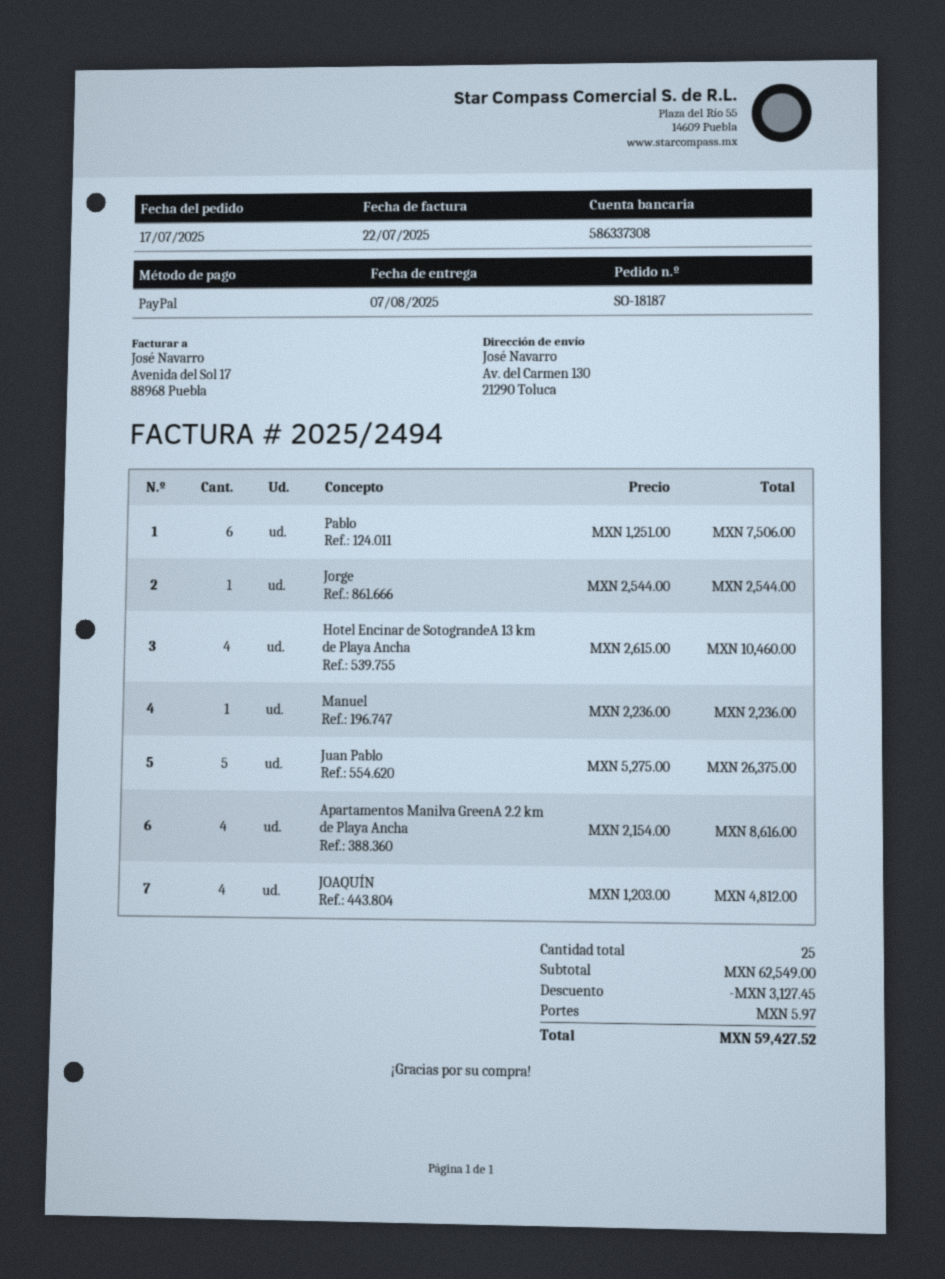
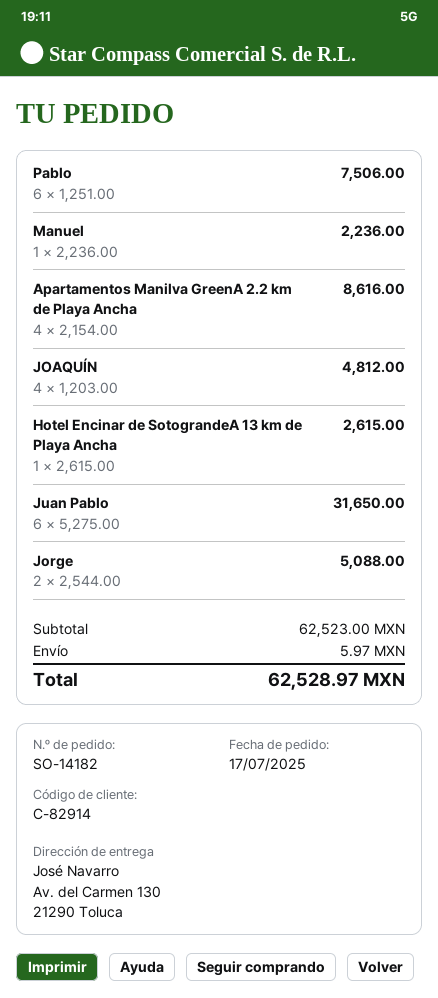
order number: SO-18187 -> SO-14182
Jorge: 1 x 2544.00 = 2544.00 -> 2 x 2544.00 = 5088.00
Hotel Encinar de SotograndeA 13 km de Playa Ancha: 4 x 2615.00 = 10460.00 -> 1 x 2615.00 = 2615.00
Juan Pablo: 5 x 5275.00 = 26375.00 -> 6 x 5275.00 = 31650.00
subtotal: 62549.00 -> 62523.00
discount: 3127.45 -> none
total: 59427.52 -> 62528.97

